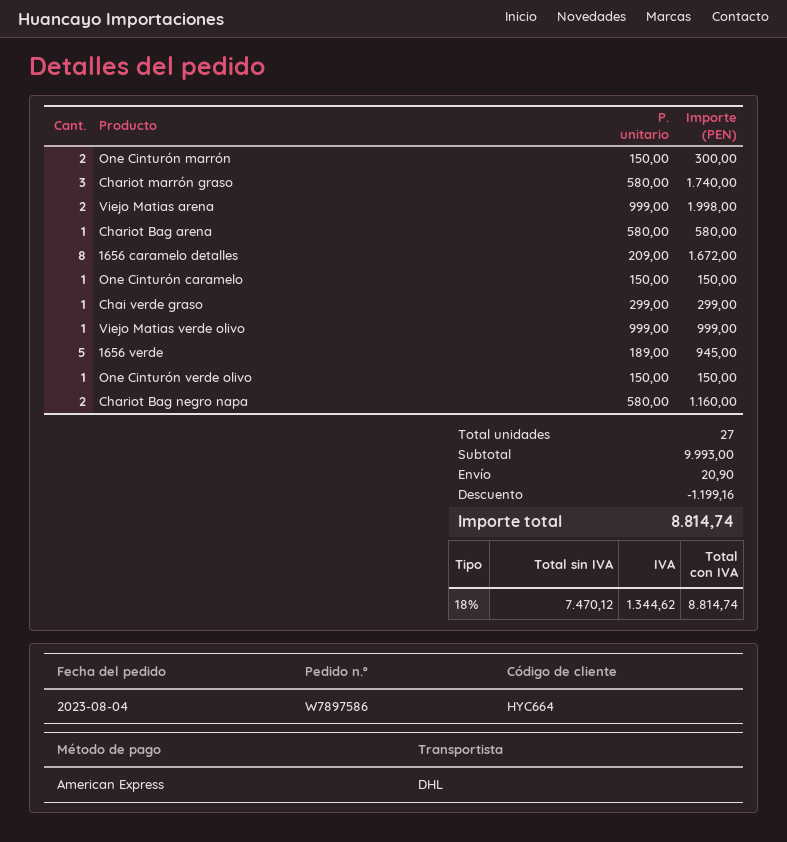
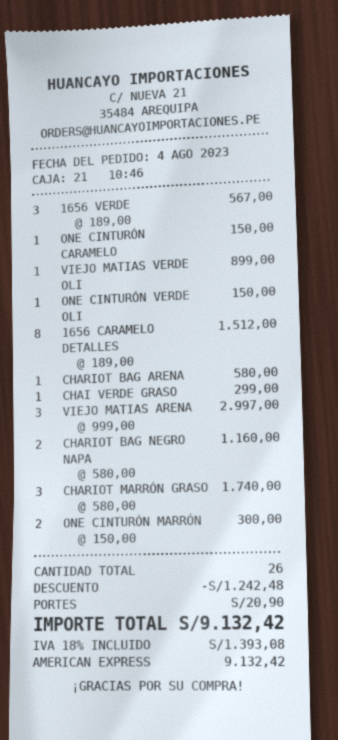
Viejo Matias arena: 2 x 999.00 = 1998.00 -> 3 x 999.00 = 2997.00
1656 caramelo detalles: 8 x 209.00 = 1672.00 -> 8 x 189.00 = 1512.00
Viejo Matias verde olivo: 1 x 999.00 = 999.00 -> 1 x 899.00 = 899.00
1656 verde: 5 x 189.00 = 945.00 -> 3 x 189.00 = 567.00
total quantity: 27 -> 26
discount: 1199.16 -> 1242.48
tax: 18% = 1344.62 -> 18% = 1393.08
total: 8814.74 -> 9132.42

